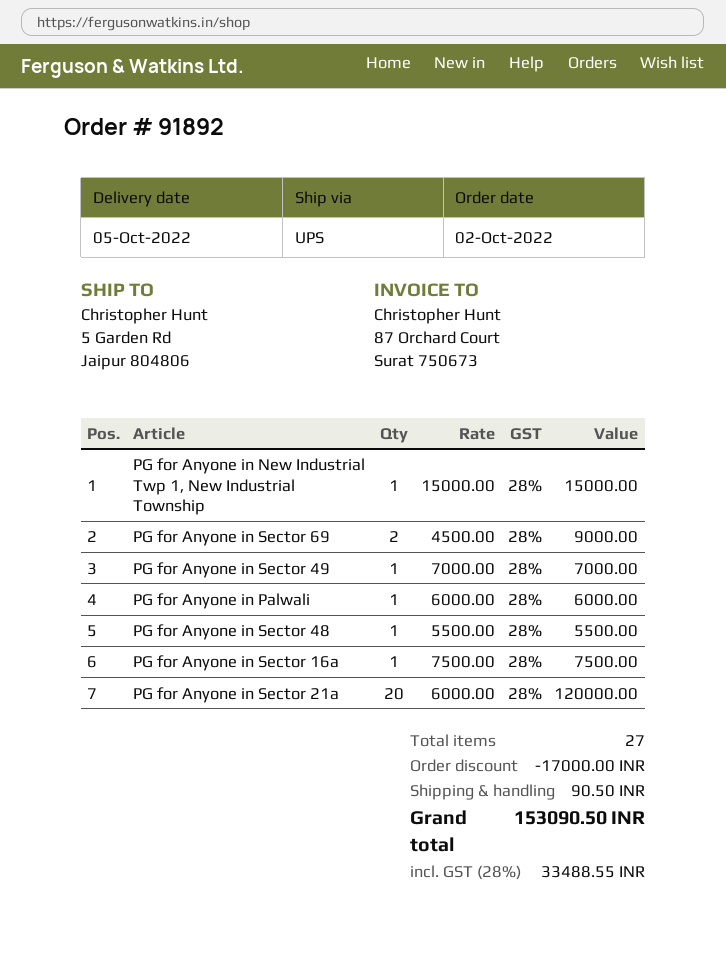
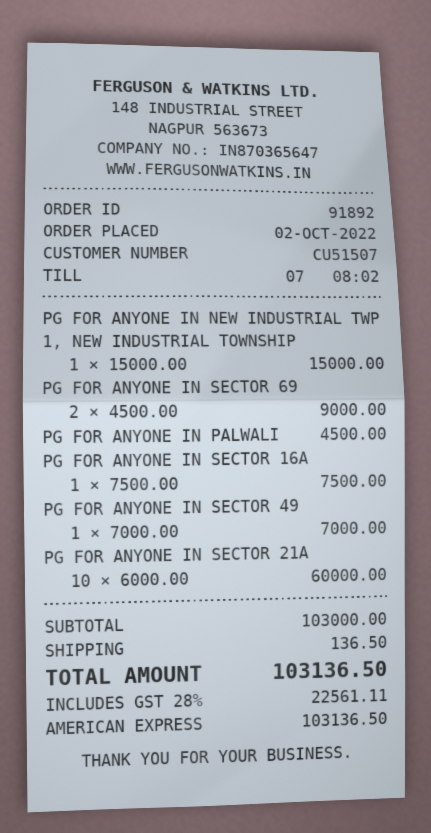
PG for Anyone in Palwali: 1 x 6000.00 = 6000.00 -> 1 x 4500.00 = 4500.00
PG for Anyone in Sector 48: 1 x 5500.00 = 5500.00 -> none
PG for Anyone in Sector 21a: 20 x 6000.00 = 120000.00 -> 10 x 6000.00 = 60000.00
discount: 17000.00 -> none
shipping: 90.50 -> 136.50
tax: 28% = 33488.55 -> 28% = 22561.11
total: 153090.50 -> 103136.50

